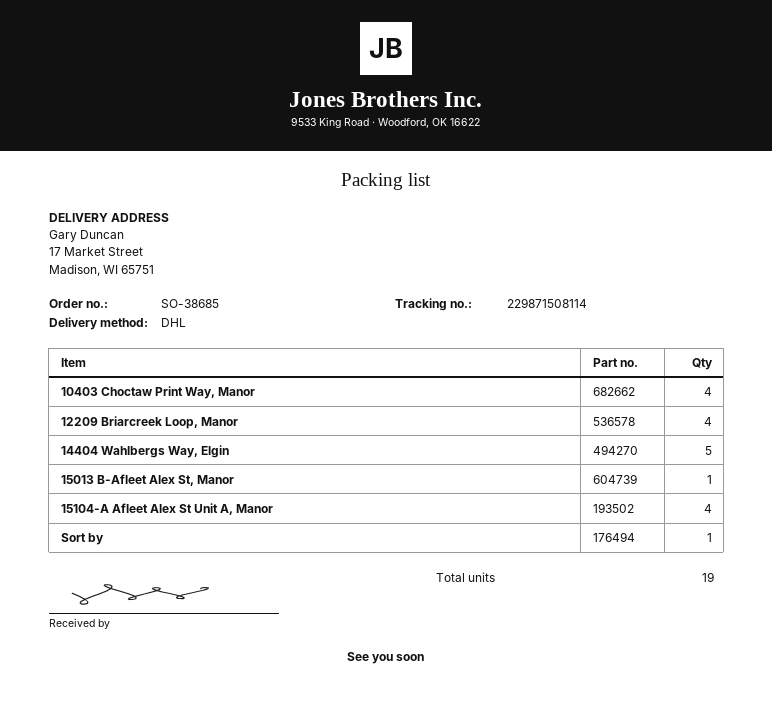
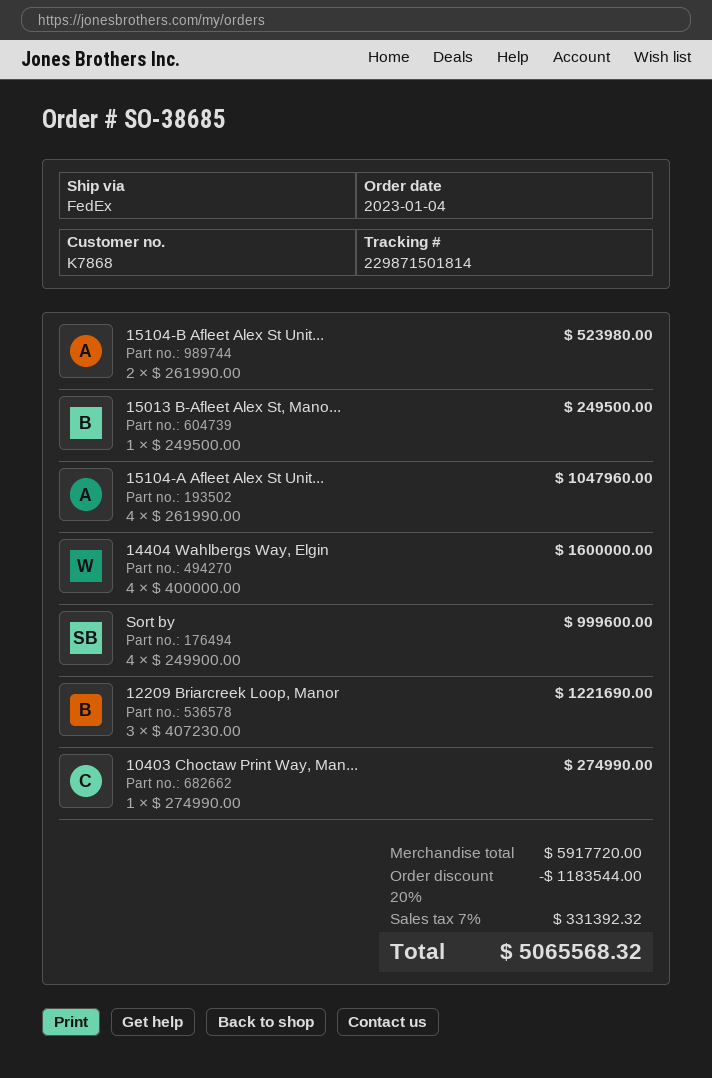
shipping method: DHL -> FedEx
tracking number: 229871508114 -> 229871501814
10403 Choctaw Print Way, Manor: 4 -> 1
12209 Briarcreek Loop, Manor: 4 -> 3
14404 Wahlbergs Way, Elgin: 5 -> 4
Sort by: 1 -> 4
15104-B Afleet Alex St Unit...: none -> 2

